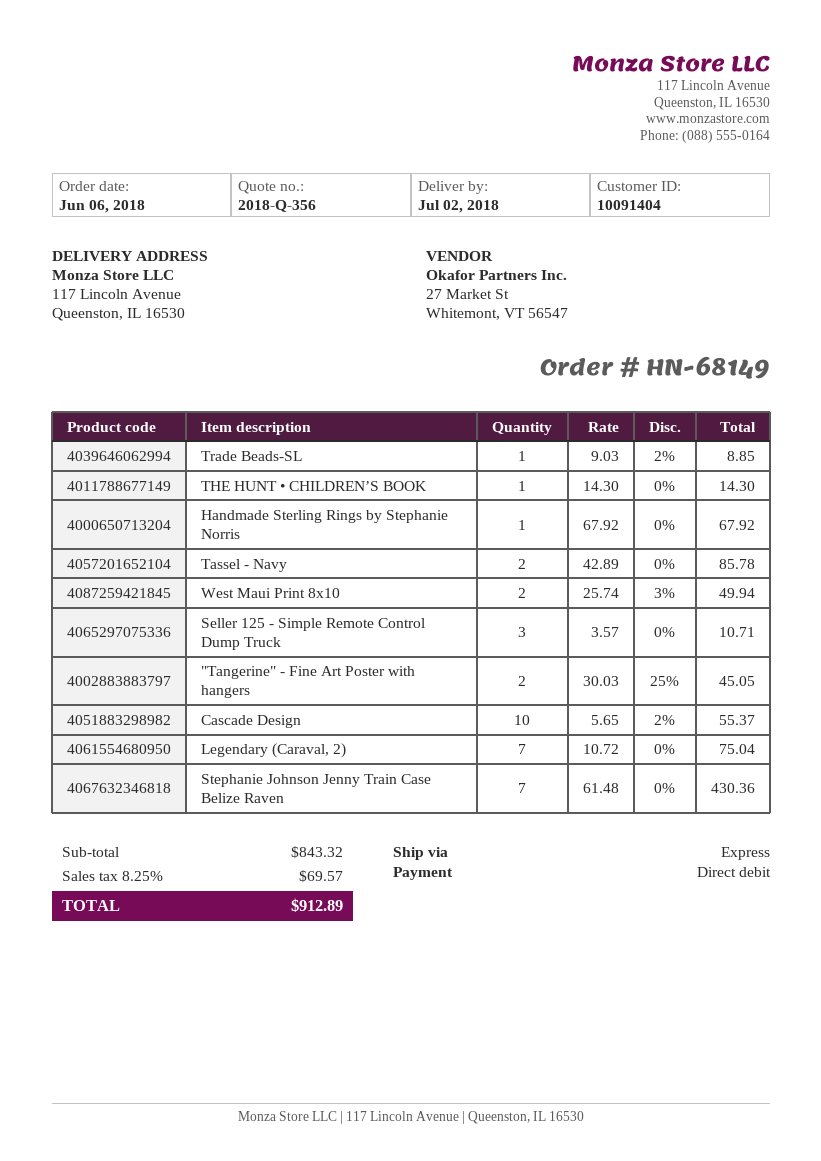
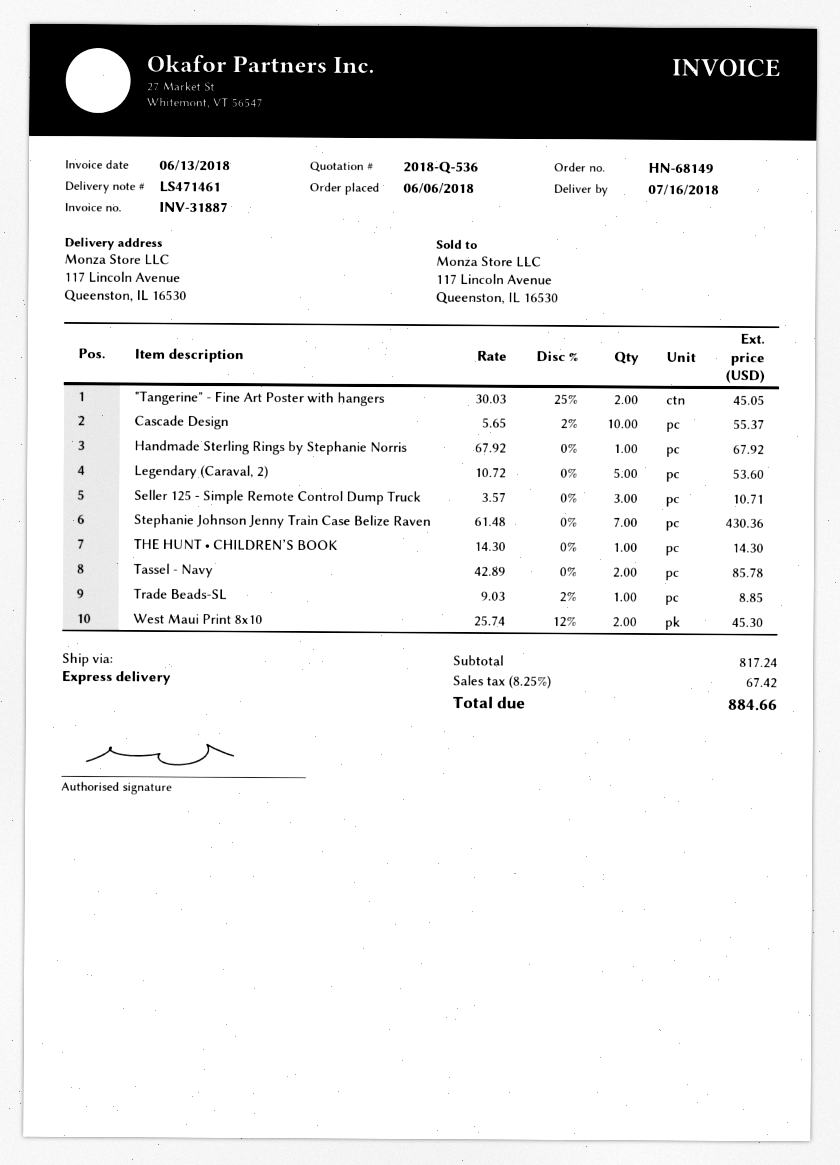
quote number: 2018-Q-356 -> 2018-Q-536
delivery date: 2018-07-02 -> 2018-07-16
West Maui Print 8x10: 2 x 25.74 - 3% = 49.94 -> 2 x 25.74 - 12% = 45.30
Legendary (Caraval, 2): 7 x 10.72 = 75.04 -> 5 x 10.72 = 53.60
subtotal: 843.32 -> 817.24
tax: 8.25% = 69.57 -> 8.25% = 67.42
total: 912.89 -> 884.66

